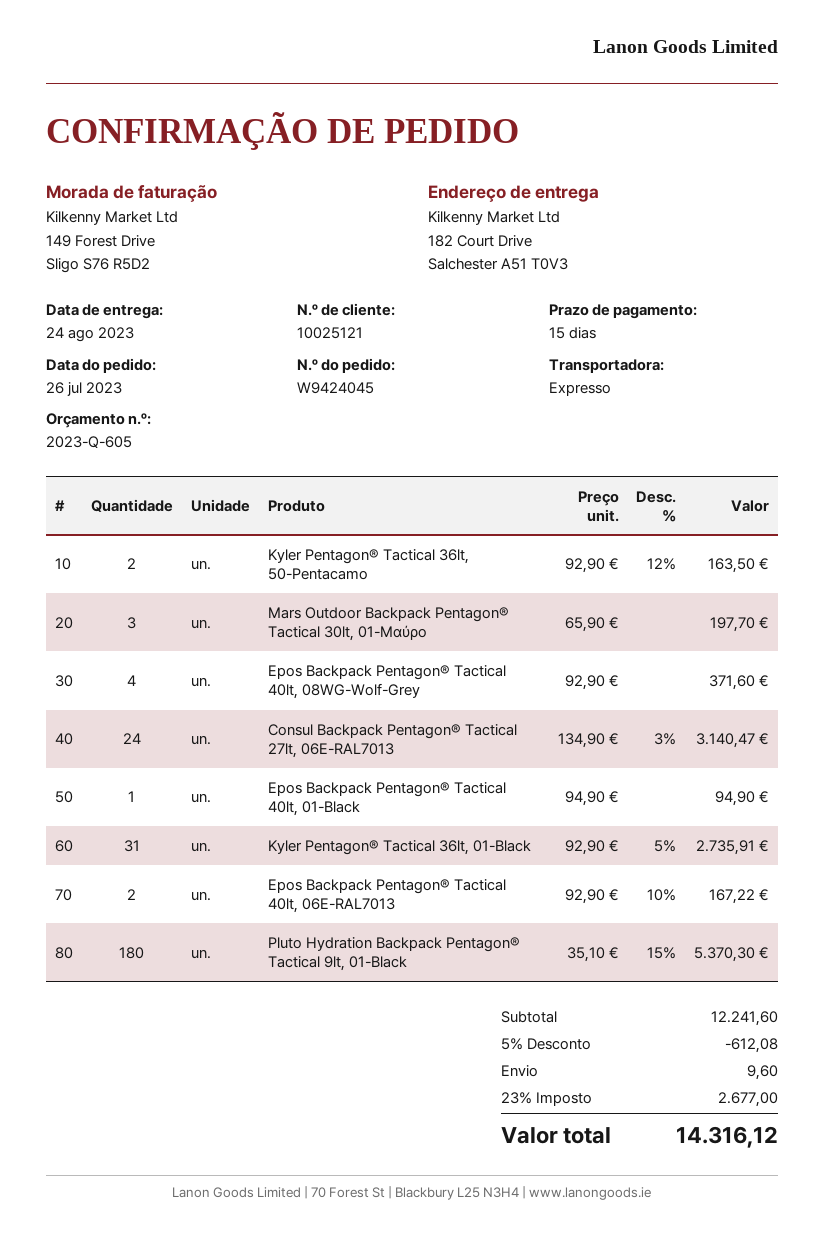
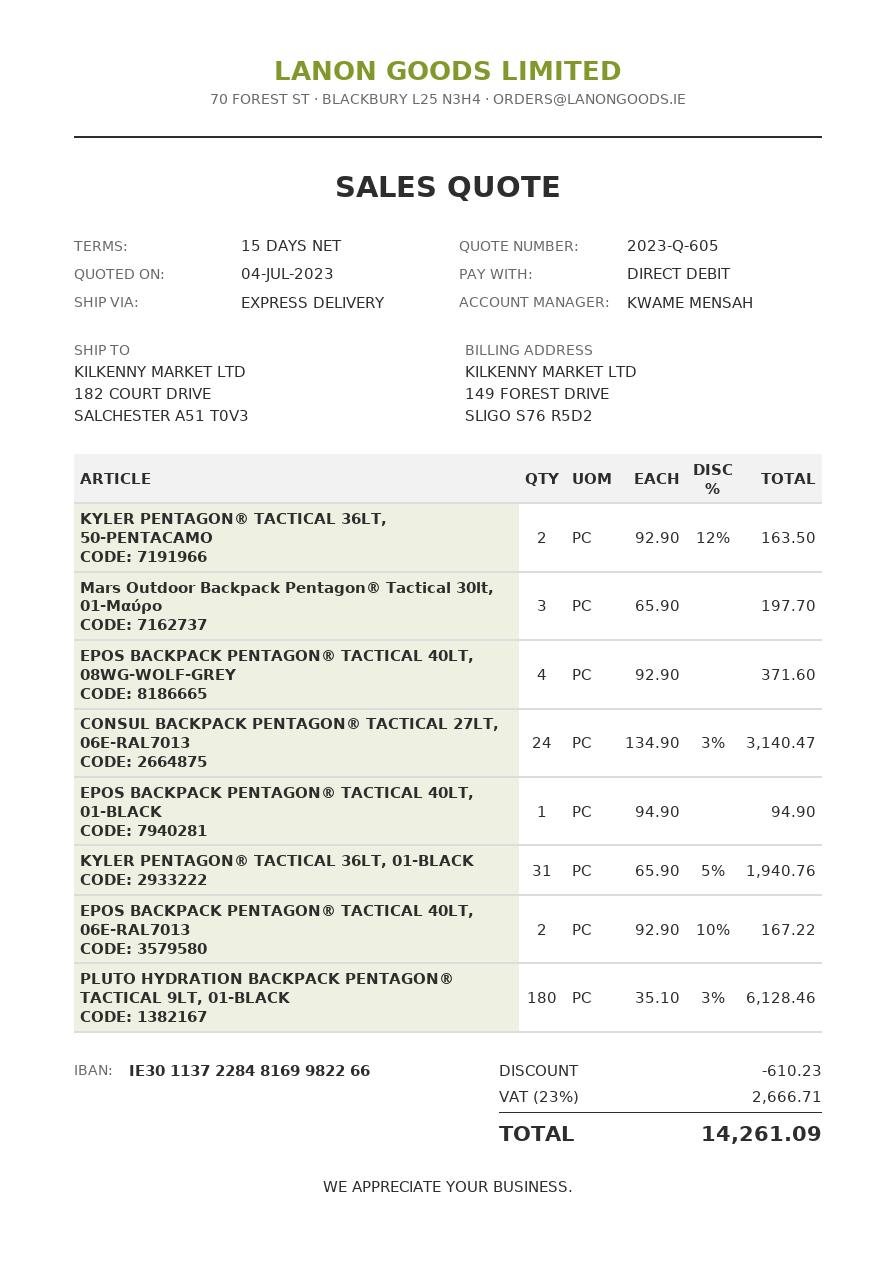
Kyler Pentagon® Tactical 36lt, 01-Black: 31 x 92.90 - 5% = 2735.91 -> 31 x 65.90 - 5% = 1940.76
Pluto Hydration Backpack Pentagon® Tactical 9lt, 01-Black: 180 x 35.10 - 15% = 5370.30 -> 180 x 35.10 - 3% = 6128.46
discount: 612.08 -> 610.23
shipping: 9.60 -> none
tax: 23% = 2677.00 -> 23% = 2666.71
total: 14316.12 -> 14261.09

